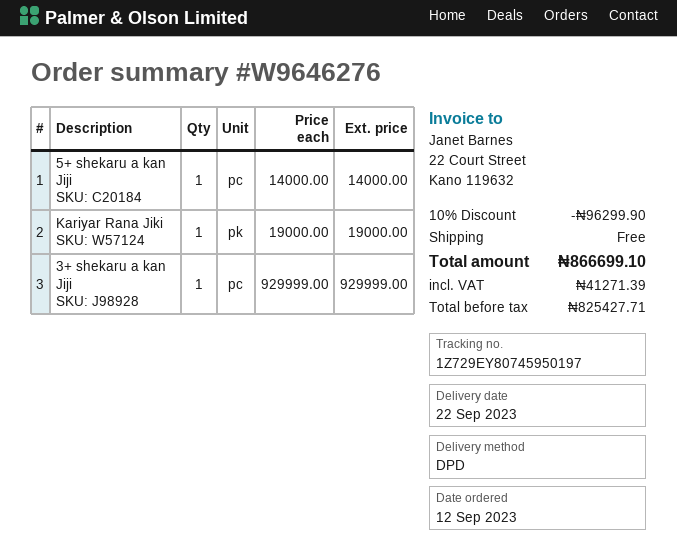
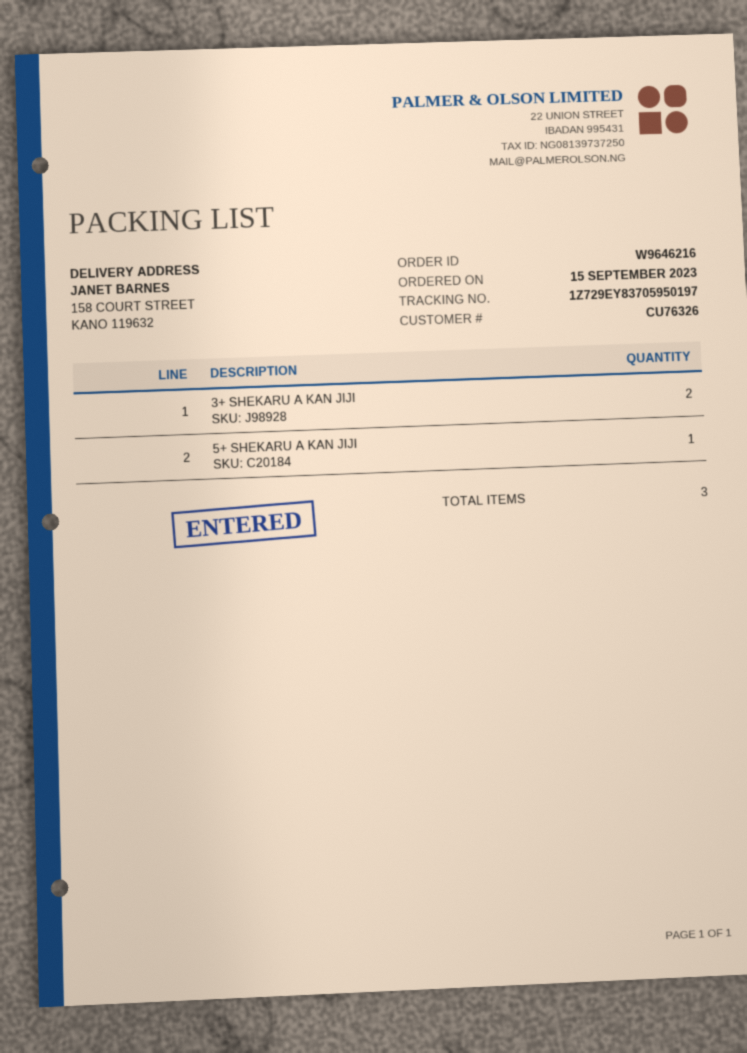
order number: W9646276 -> W9646216
order date: 2023-09-12 -> 2023-09-15
tracking number: 1Z729EY80745950197 -> 1Z729EY83705950197
Kariyar Rana Jiki: 1 -> none
3+ shekaru a kan Jiji: 1 -> 2

